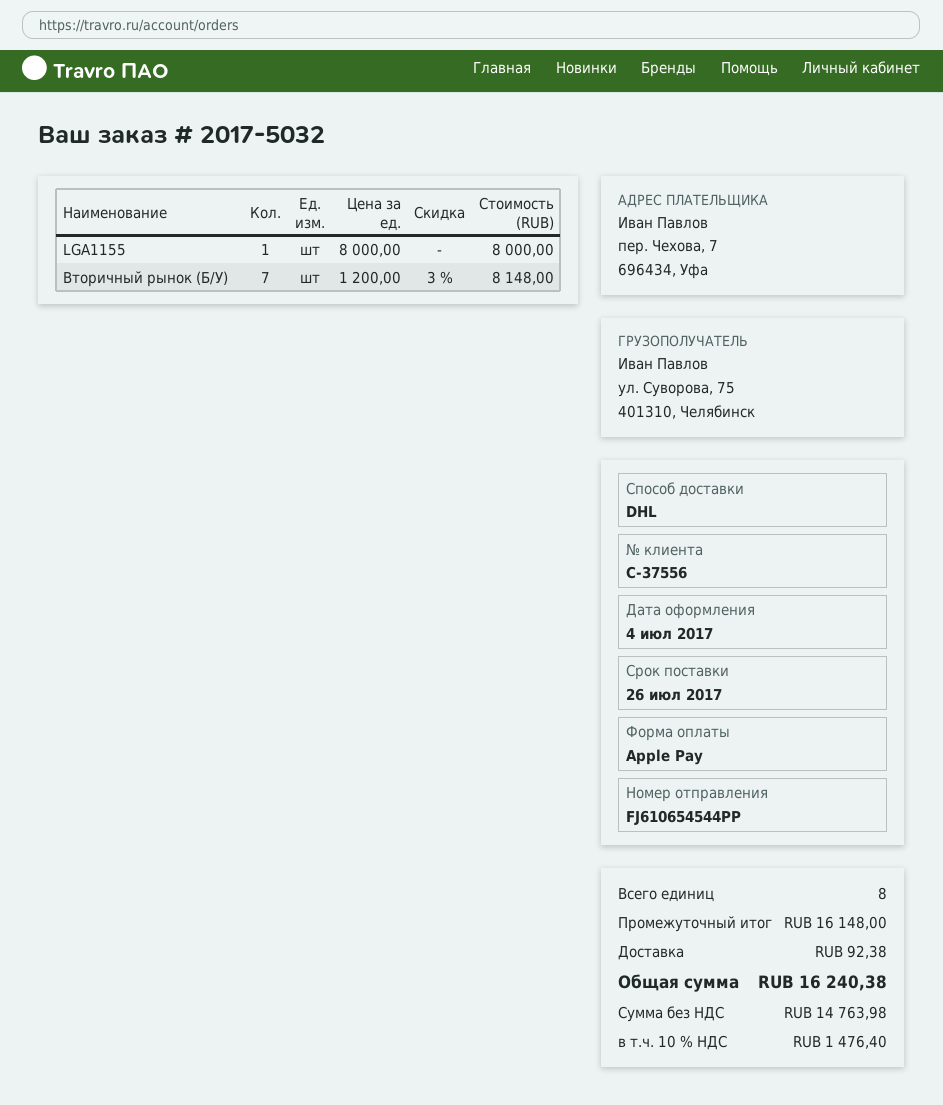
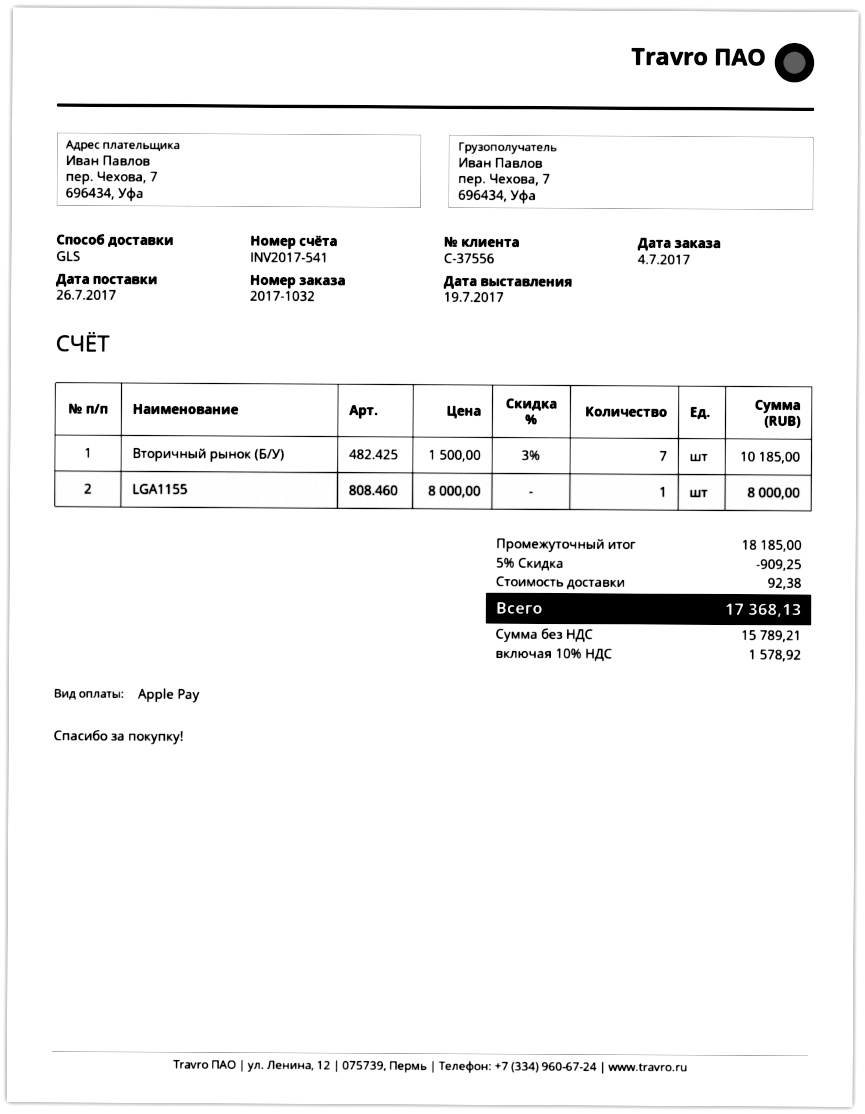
order number: 2017-5032 -> 2017-1032
shipping method: DHL -> GLS
ship to: ул. Суворова, 75, 401310, Челябинск -> пер. Чехова, 7, 696434, Уфа
Вторичный рынок (Б/У): 7 x 1200.00 - 3% = 8148.00 -> 7 x 1500.00 - 3% = 10185.00
subtotal: 16148.00 -> 18185.00
discount: none -> 5% = 909.25
net: 14763.98 -> 15789.21
tax: 10% = 1476.40 -> 10% = 1578.92
total: 16240.38 -> 17368.13

